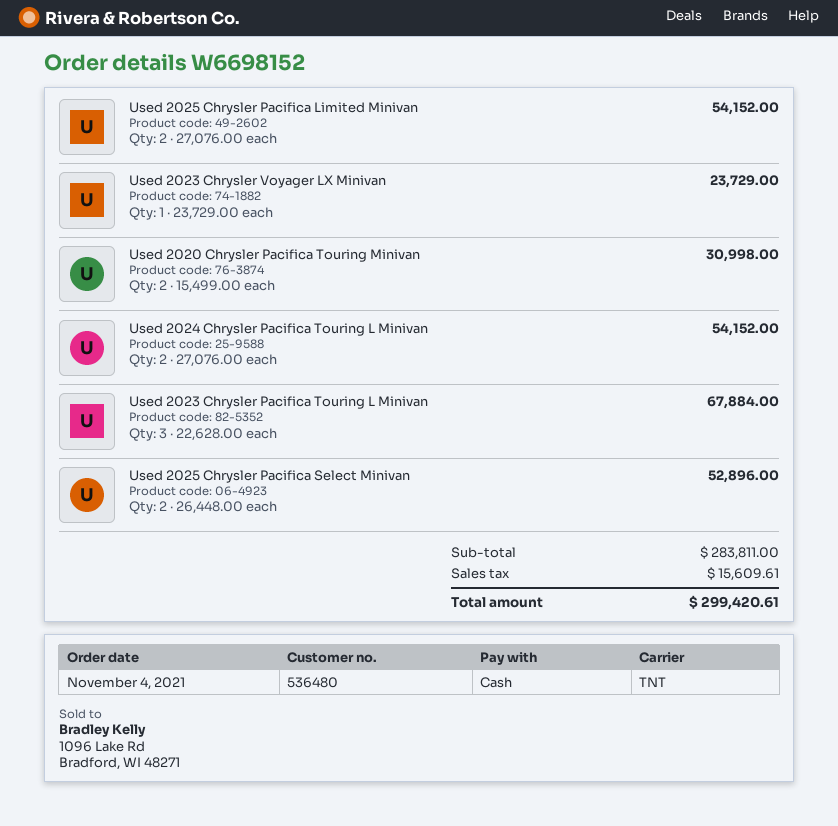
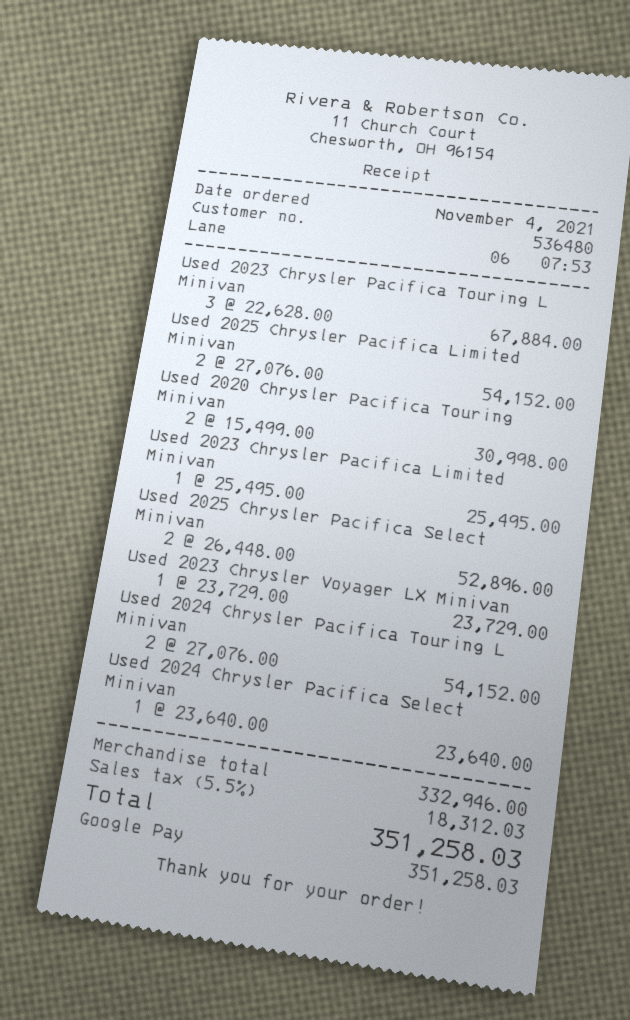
payment method: cash -> Google Pay
Used 2023 Chrysler Pacifica Limited Minivan: none -> 1 x 25495.00 = 25495.00
Used 2024 Chrysler Pacifica Select Minivan: none -> 1 x 23640.00 = 23640.00
subtotal: 283811.00 -> 332946.00
tax: 15609.61 -> 18312.03
total: 299420.61 -> 351258.03

